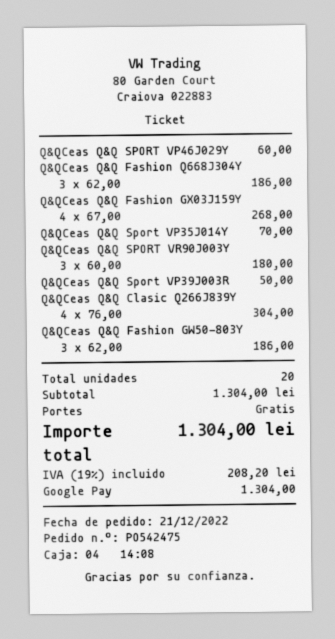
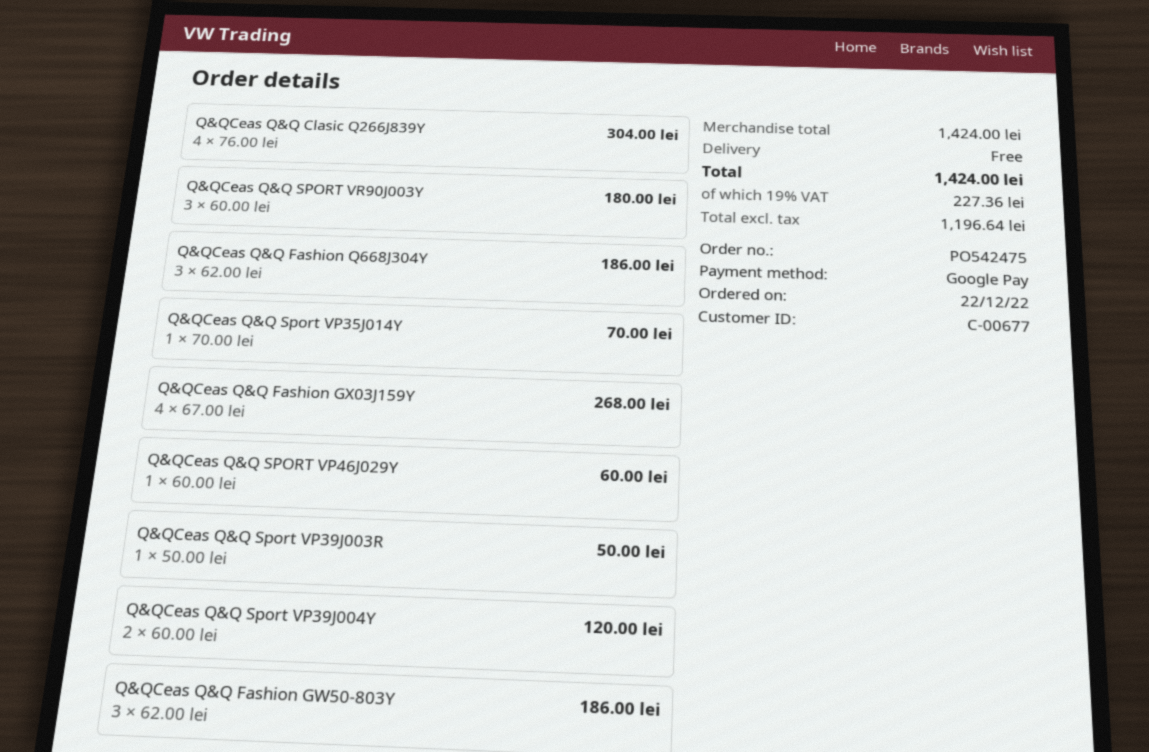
order date: 2022-12-21 -> 2022-12-22
Q&QCeas Q&Q Sport VP39J004Y: none -> 2 x 60.00 = 120.00
subtotal: 1304.00 -> 1424.00
tax: 19% = 208.20 -> 19% = 227.36
total: 1304.00 -> 1424.00

